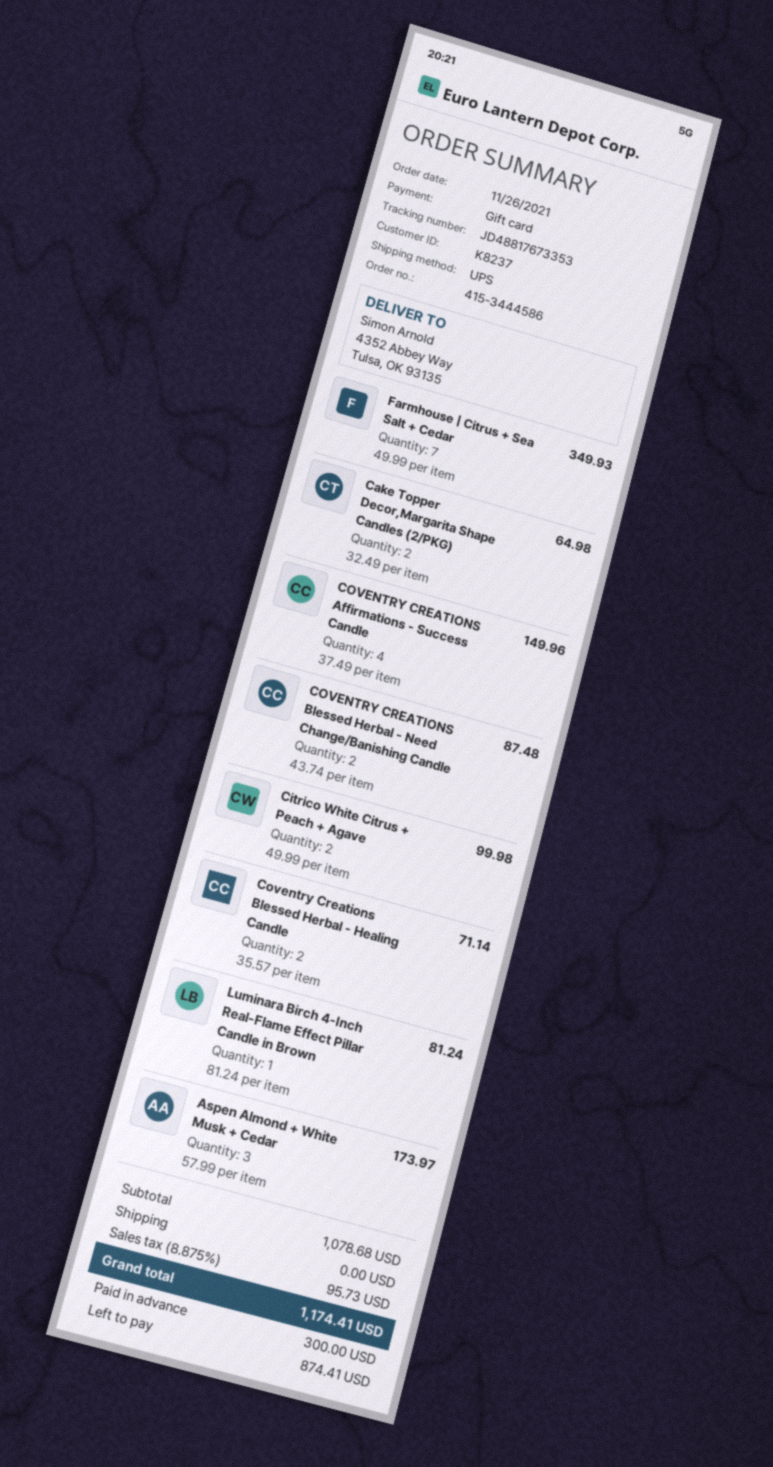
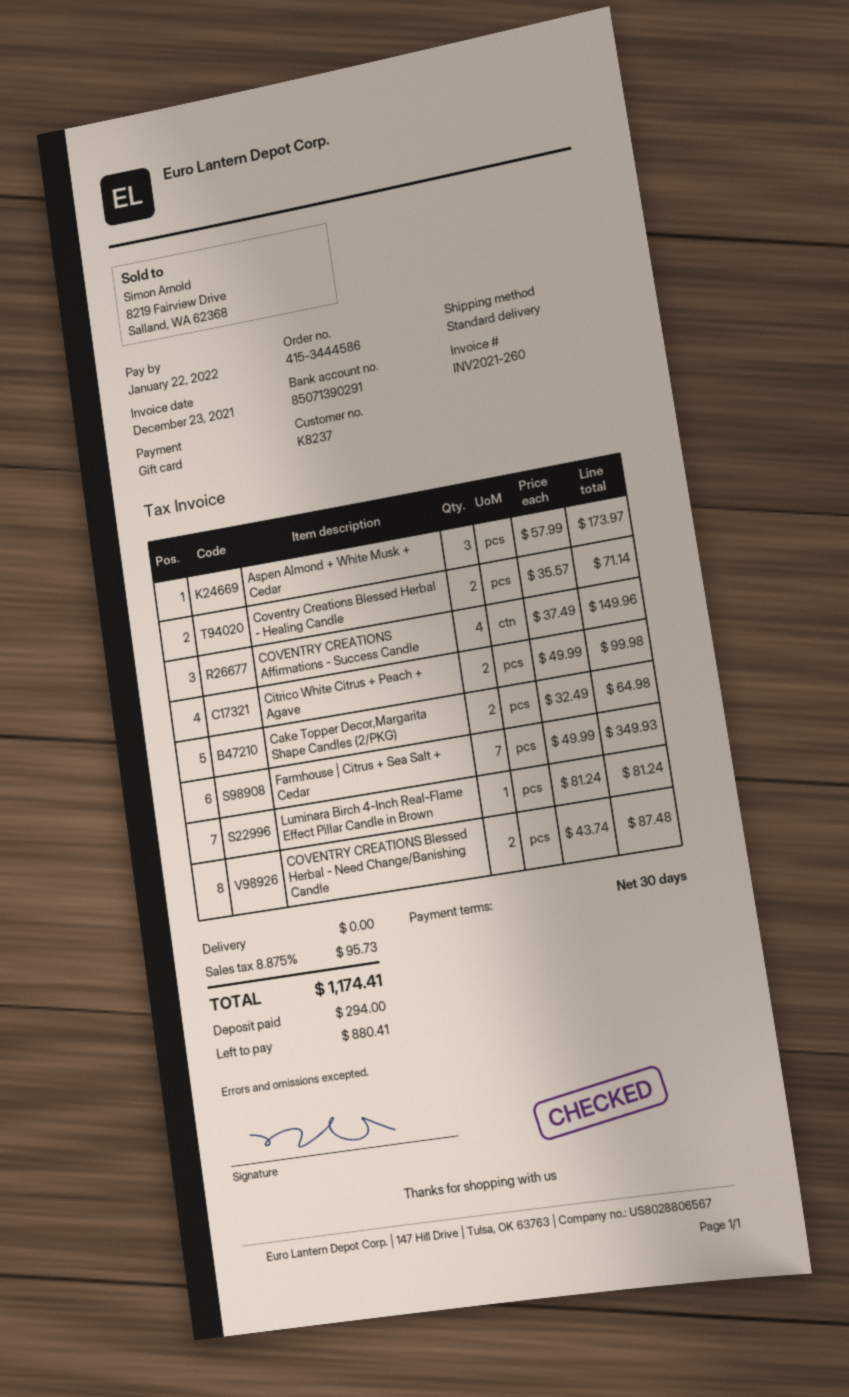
shipping method: UPS -> standard
deposit: 300.00 -> 294.00
balance: 874.41 -> 880.41

